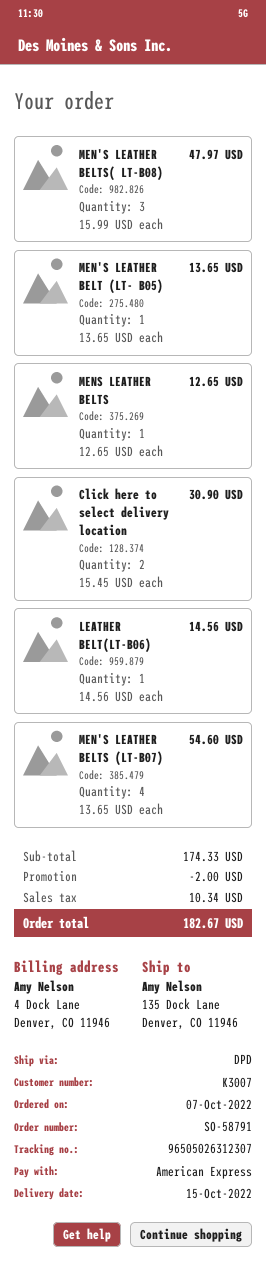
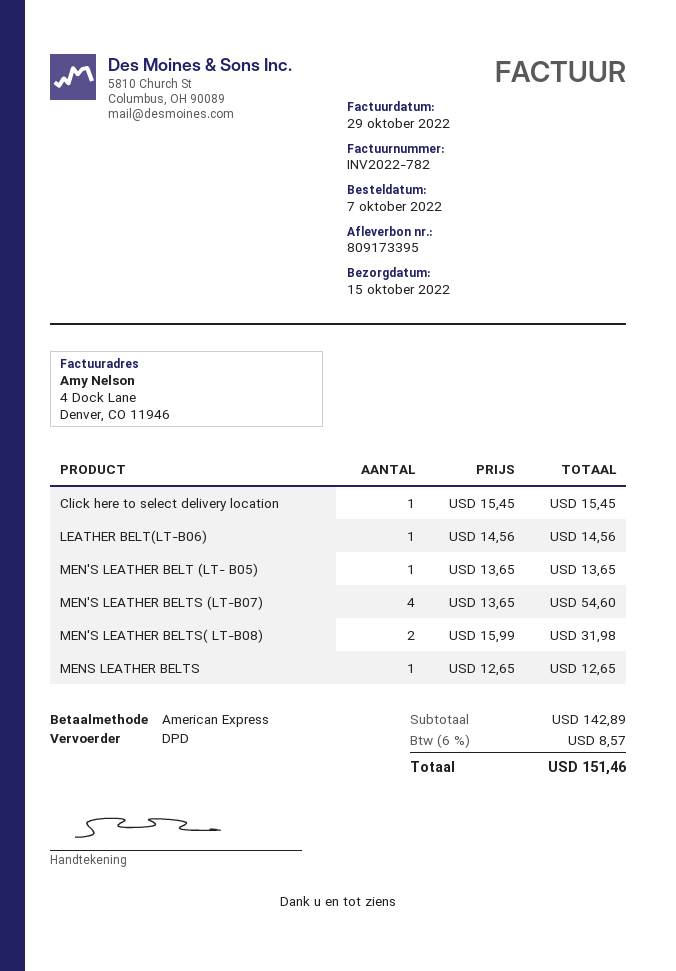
MEN'S LEATHER BELTS( LT-B08): 3 x 15.99 = 47.97 -> 2 x 15.99 = 31.98
Click here to select delivery location: 2 x 15.45 = 30.90 -> 1 x 15.45 = 15.45
subtotal: 174.33 -> 142.89
discount: 2.00 -> none
tax: 10.34 -> 8.57
total: 182.67 -> 151.46

